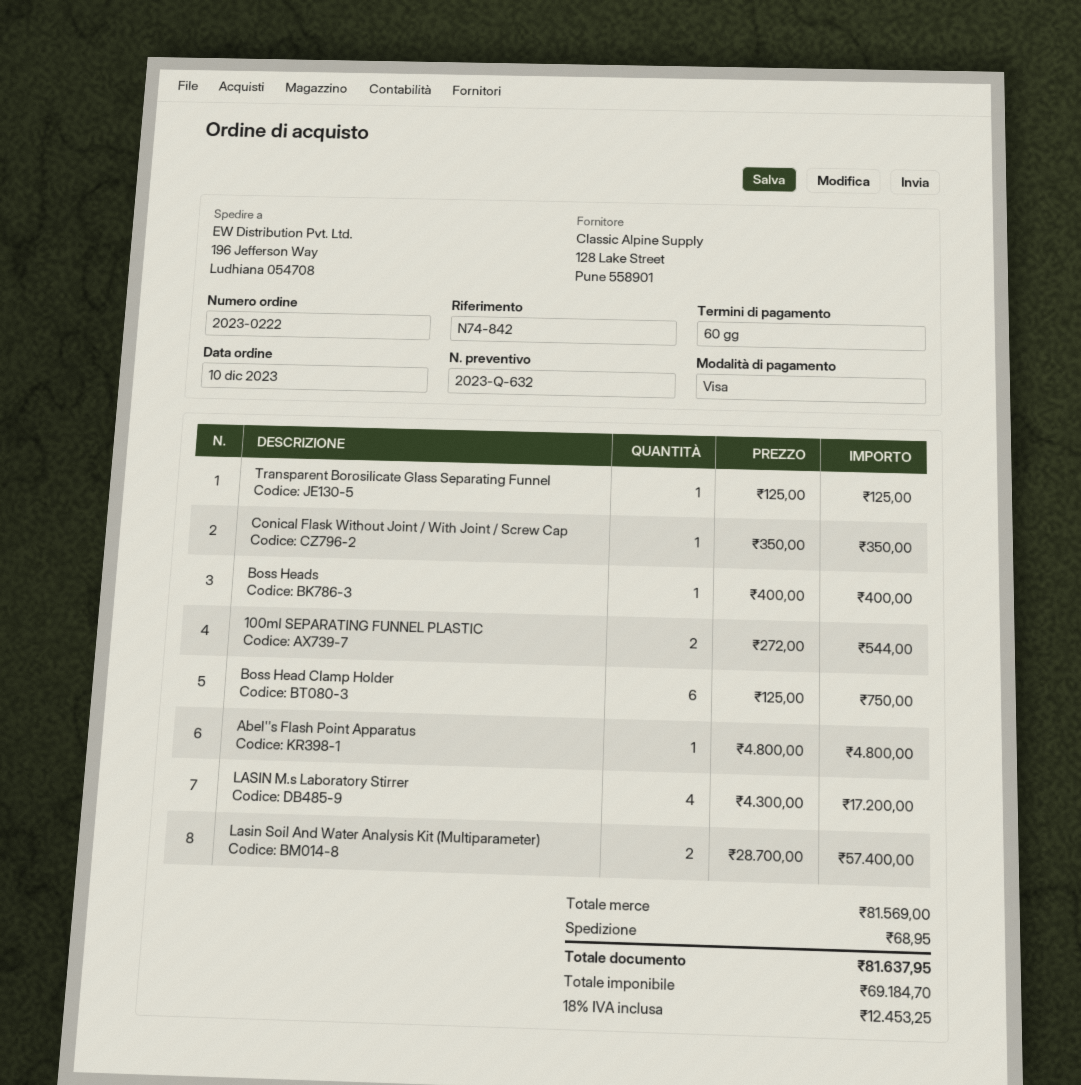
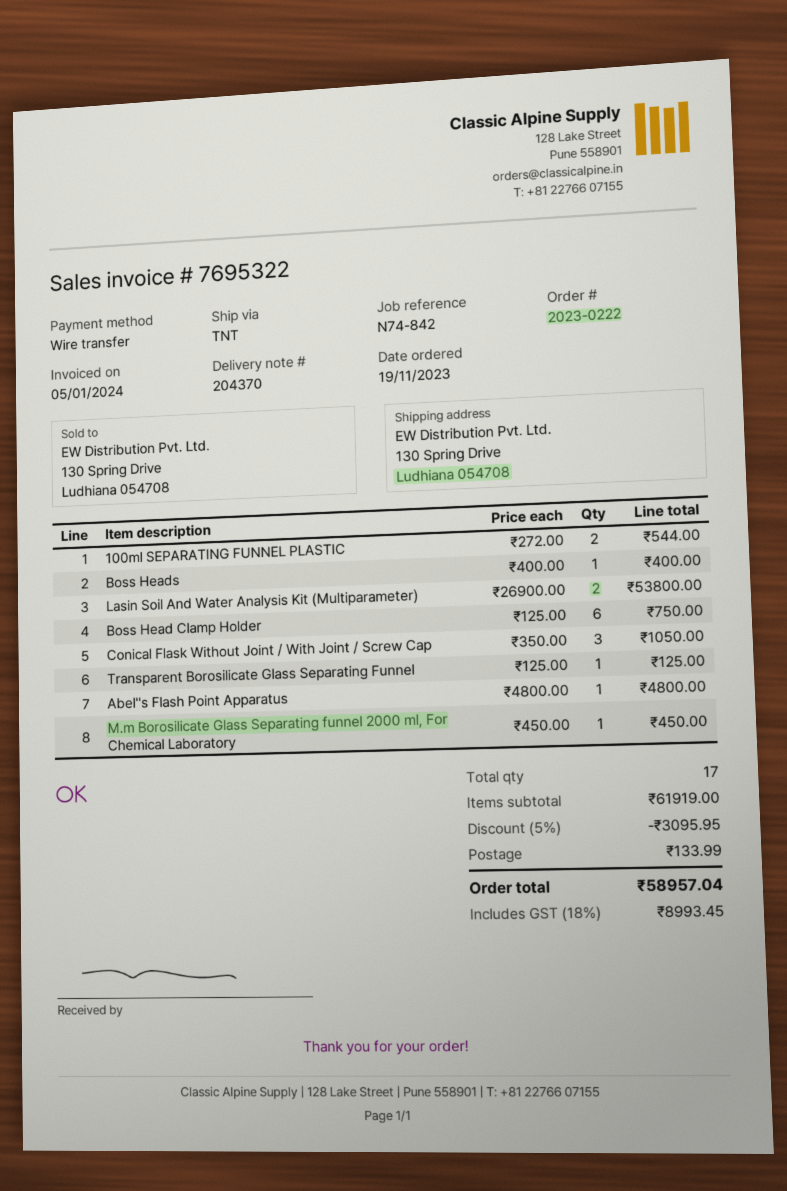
order date: 2023-12-10 -> 2023-11-19
payment method: Visa -> bank transfer
ship to: 196 Jefferson Way, Ludhiana 054708 -> 130 Spring Drive, Ludhiana 054708
Conical Flask Without Joint / With Joint / Screw Cap: 1 x 350.00 = 350.00 -> 3 x 350.00 = 1050.00
LASIN M.s Laboratory Stirrer: 4 x 4300.00 = 17200.00 -> none
Lasin Soil And Water Analysis Kit (Multiparameter): 2 x 28700.00 = 57400.00 -> 2 x 26900.00 = 53800.00
M.m Borosilicate Glass Separating funnel 2000 ml, For Chemical Laboratory: none -> 1 x 450.00 = 450.00
subtotal: 81569.00 -> 61919.00
discount: none -> 5% = 3095.95
shipping: 68.95 -> 133.99
tax: 18% = 12453.25 -> 18% = 8993.45
total: 81637.95 -> 58957.04

